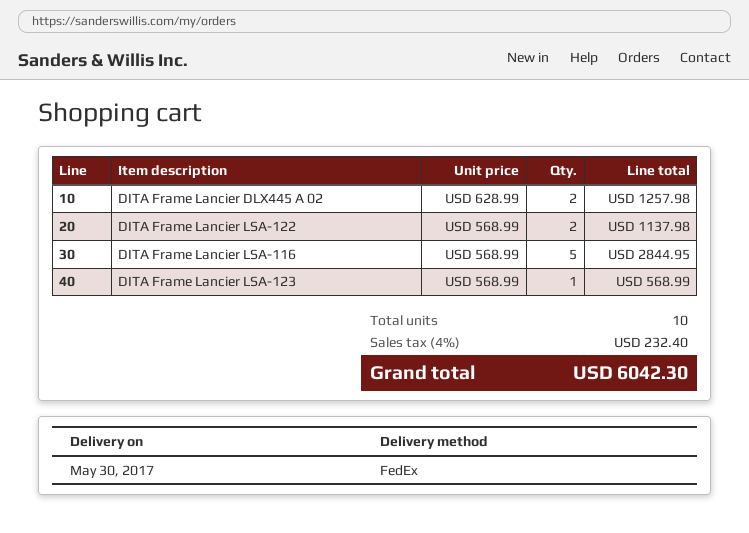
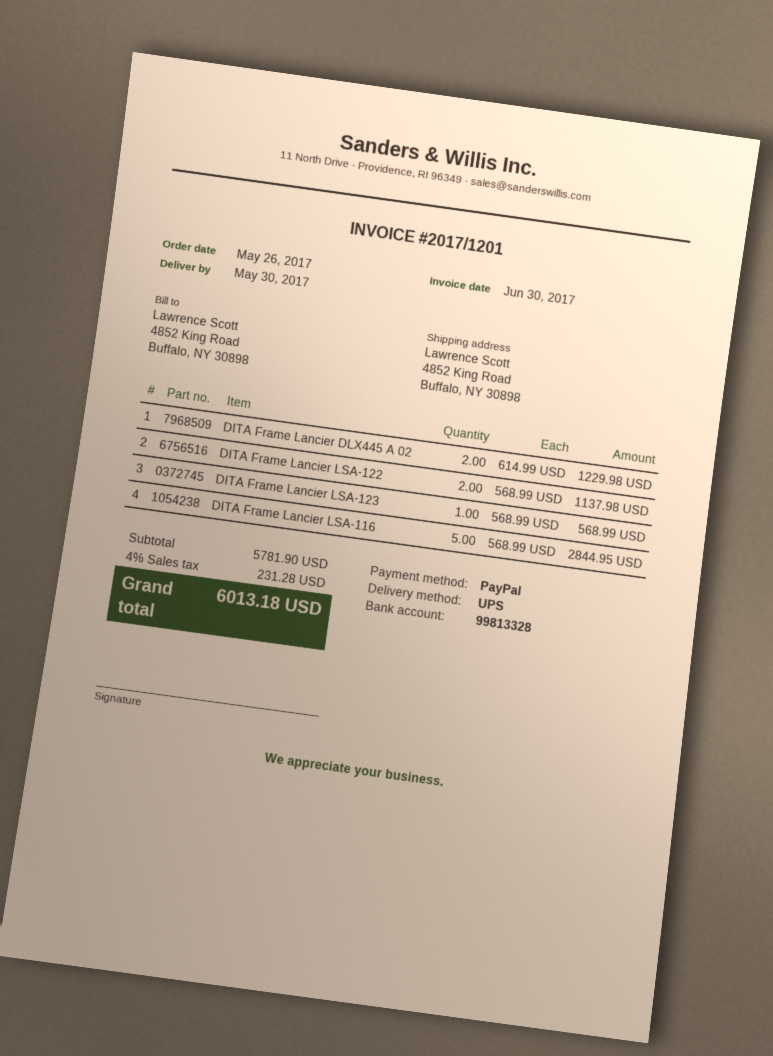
shipping method: FedEx -> UPS
DITA Frame Lancier DLX445 A 02: 2 x 628.99 = 1257.98 -> 2 x 614.99 = 1229.98
tax: 4% = 232.40 -> 4% = 231.28
total: 6042.30 -> 6013.18

